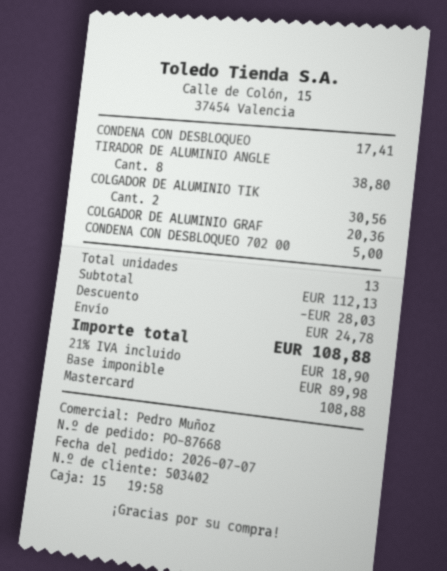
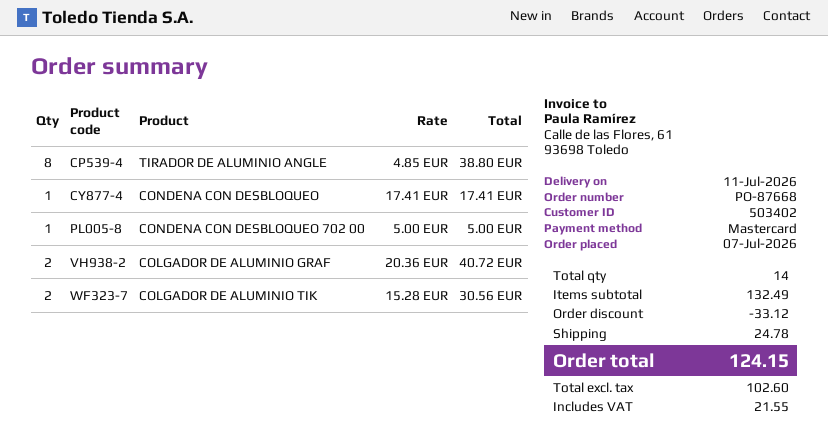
COLGADOR DE ALUMINIO GRAF: 1 for 20.36 -> 2 for 40.72
total quantity: 13 -> 14
subtotal: 112.13 -> 132.49
discount: 28.03 -> 33.12
net: 89.98 -> 102.60
tax: 18.90 -> 21.55
total: 108.88 -> 124.15

